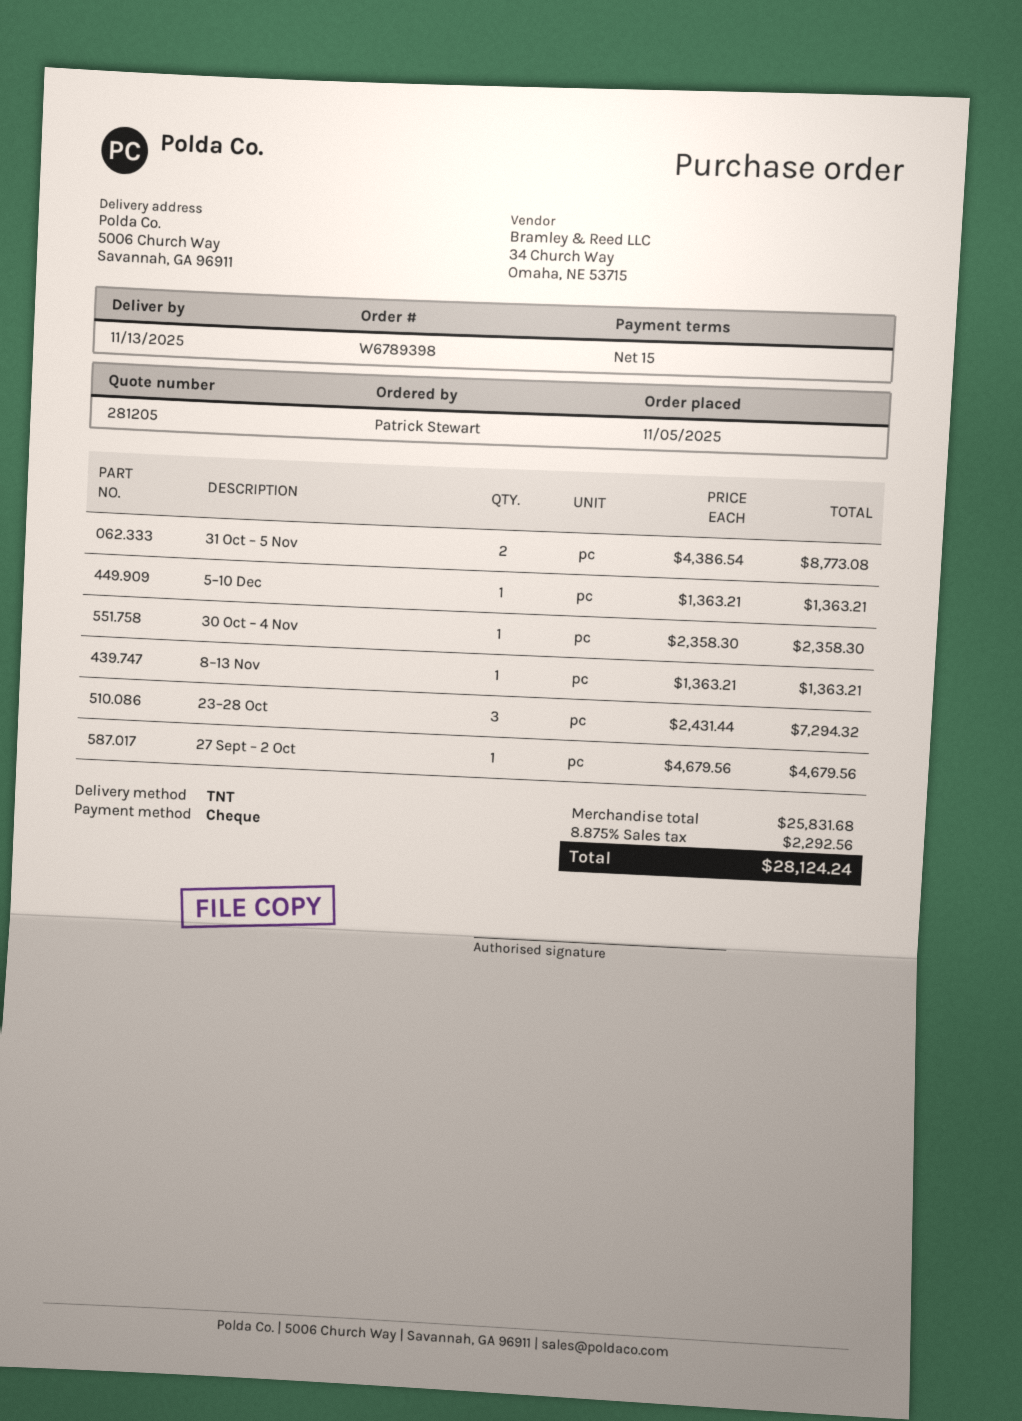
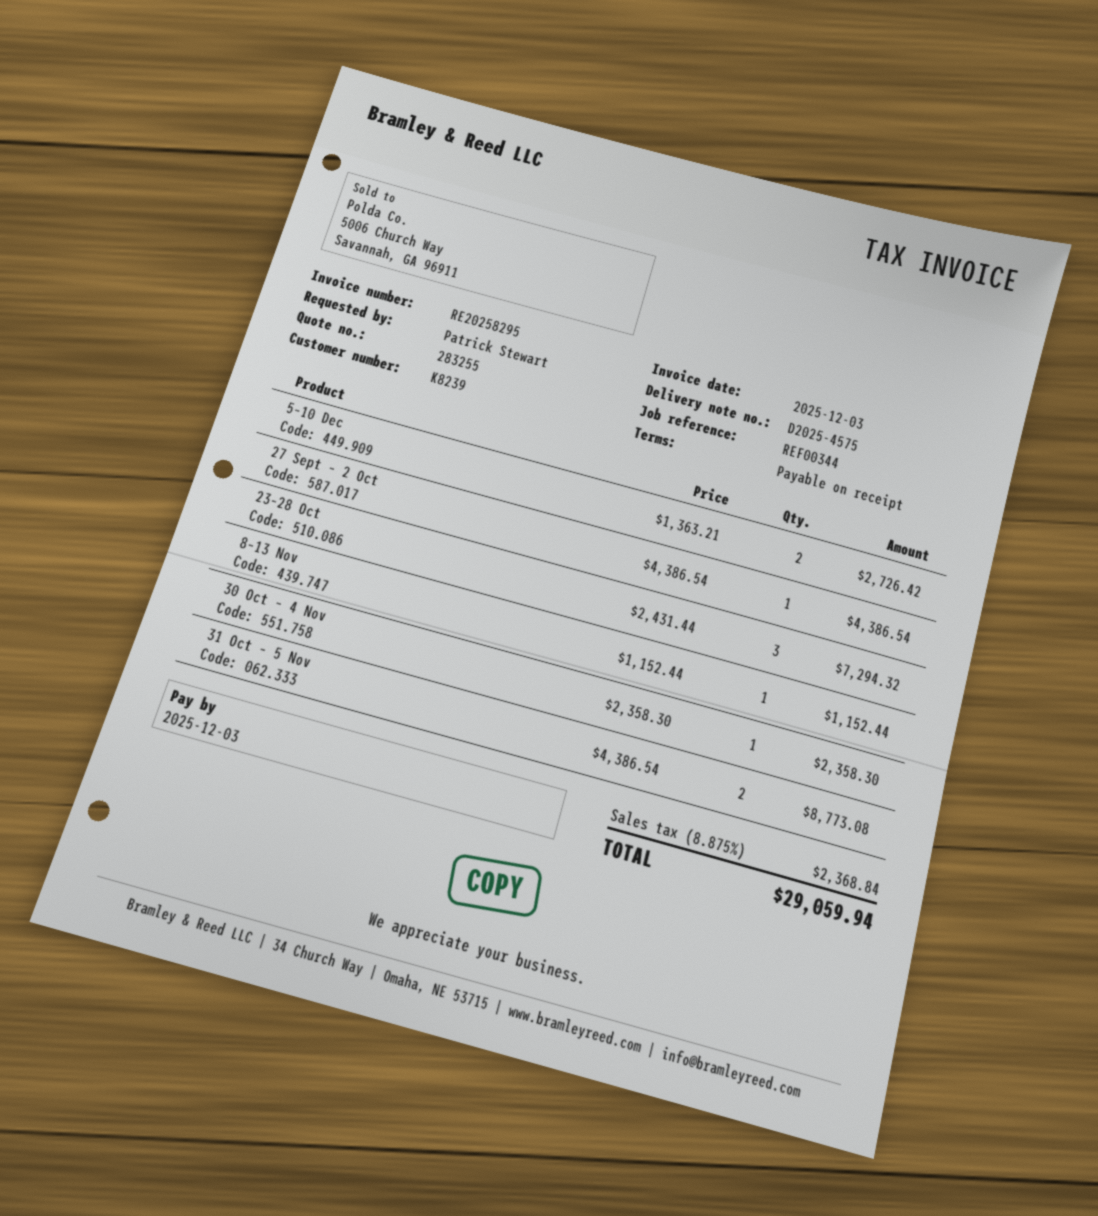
quote number: 281205 -> 283255
payment terms: 15 days -> on receipt
5–10 Dec: 1 x 1363.21 = 1363.21 -> 2 x 1363.21 = 2726.42
8–13 Nov: 1 x 1363.21 = 1363.21 -> 1 x 1152.44 = 1152.44
27 Sept – 2 Oct: 1 x 4679.56 = 4679.56 -> 1 x 4386.54 = 4386.54
tax: 8.875% = 2292.56 -> 8.875% = 2368.84
total: 28124.24 -> 29059.94

